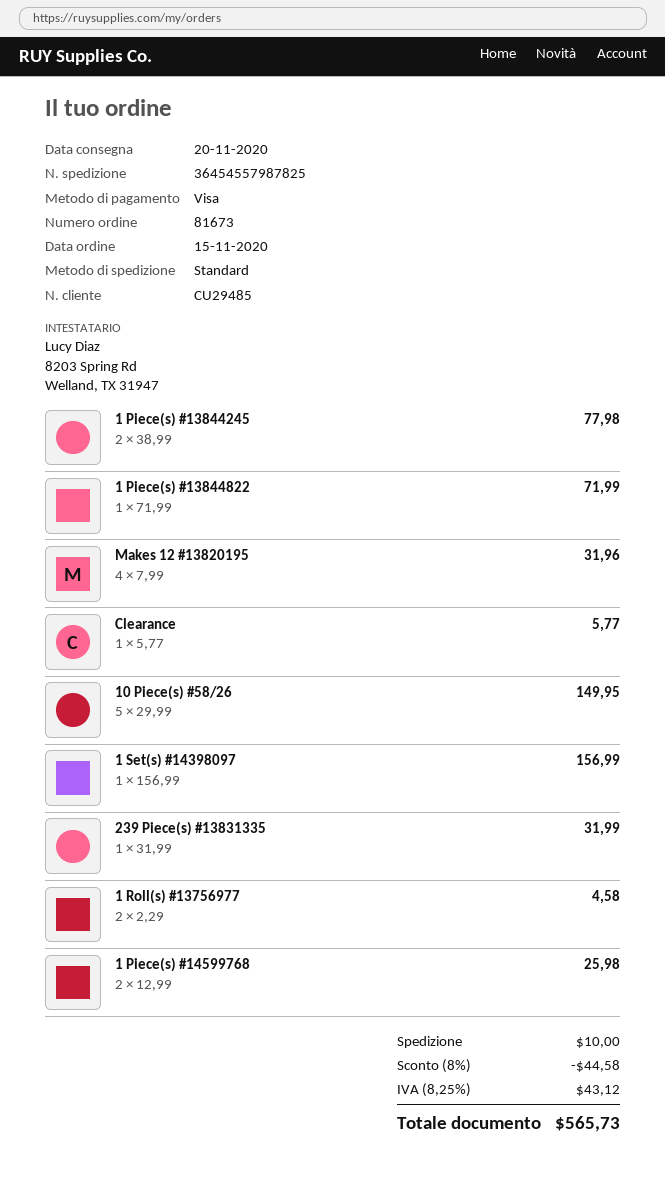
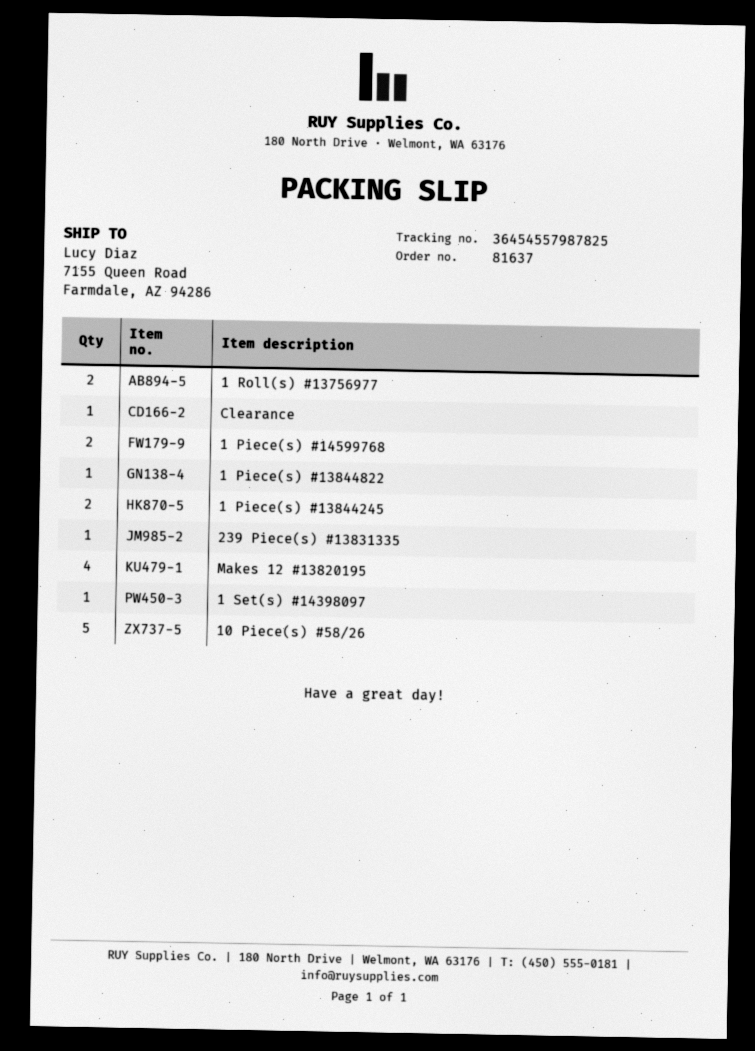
order number: 81673 -> 81637

